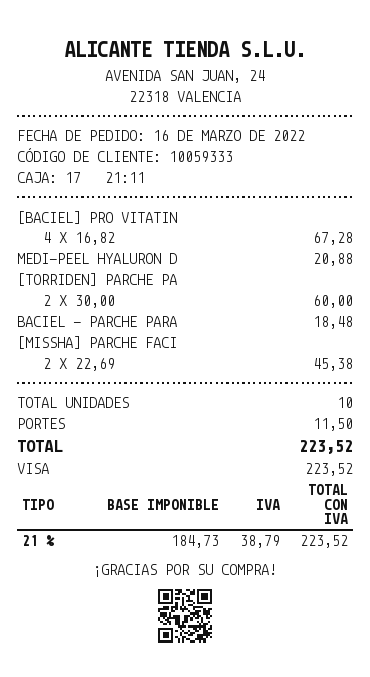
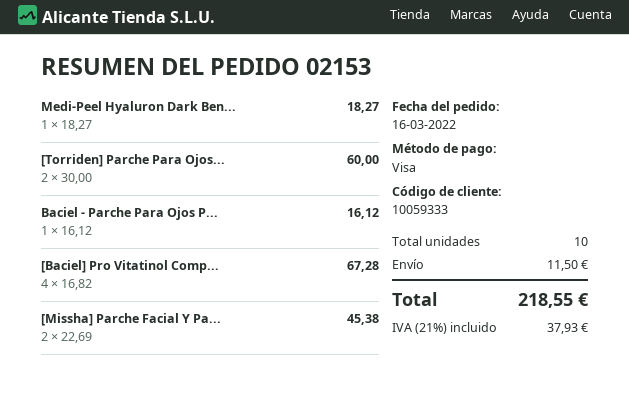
MEDI-PEEL HYALURON D: 1 x 20.88 = 20.88 -> 1 x 18.27 = 18.27
BACIEL - PARCHE PARA: 1 x 18.48 = 18.48 -> 1 x 16.12 = 16.12
tax: 21% = 38.79 -> 21% = 37.93
total: 223.52 -> 218.55

